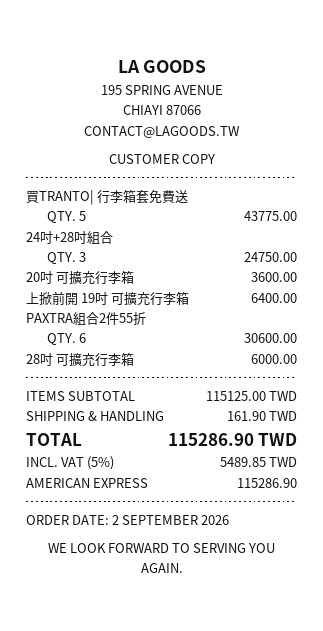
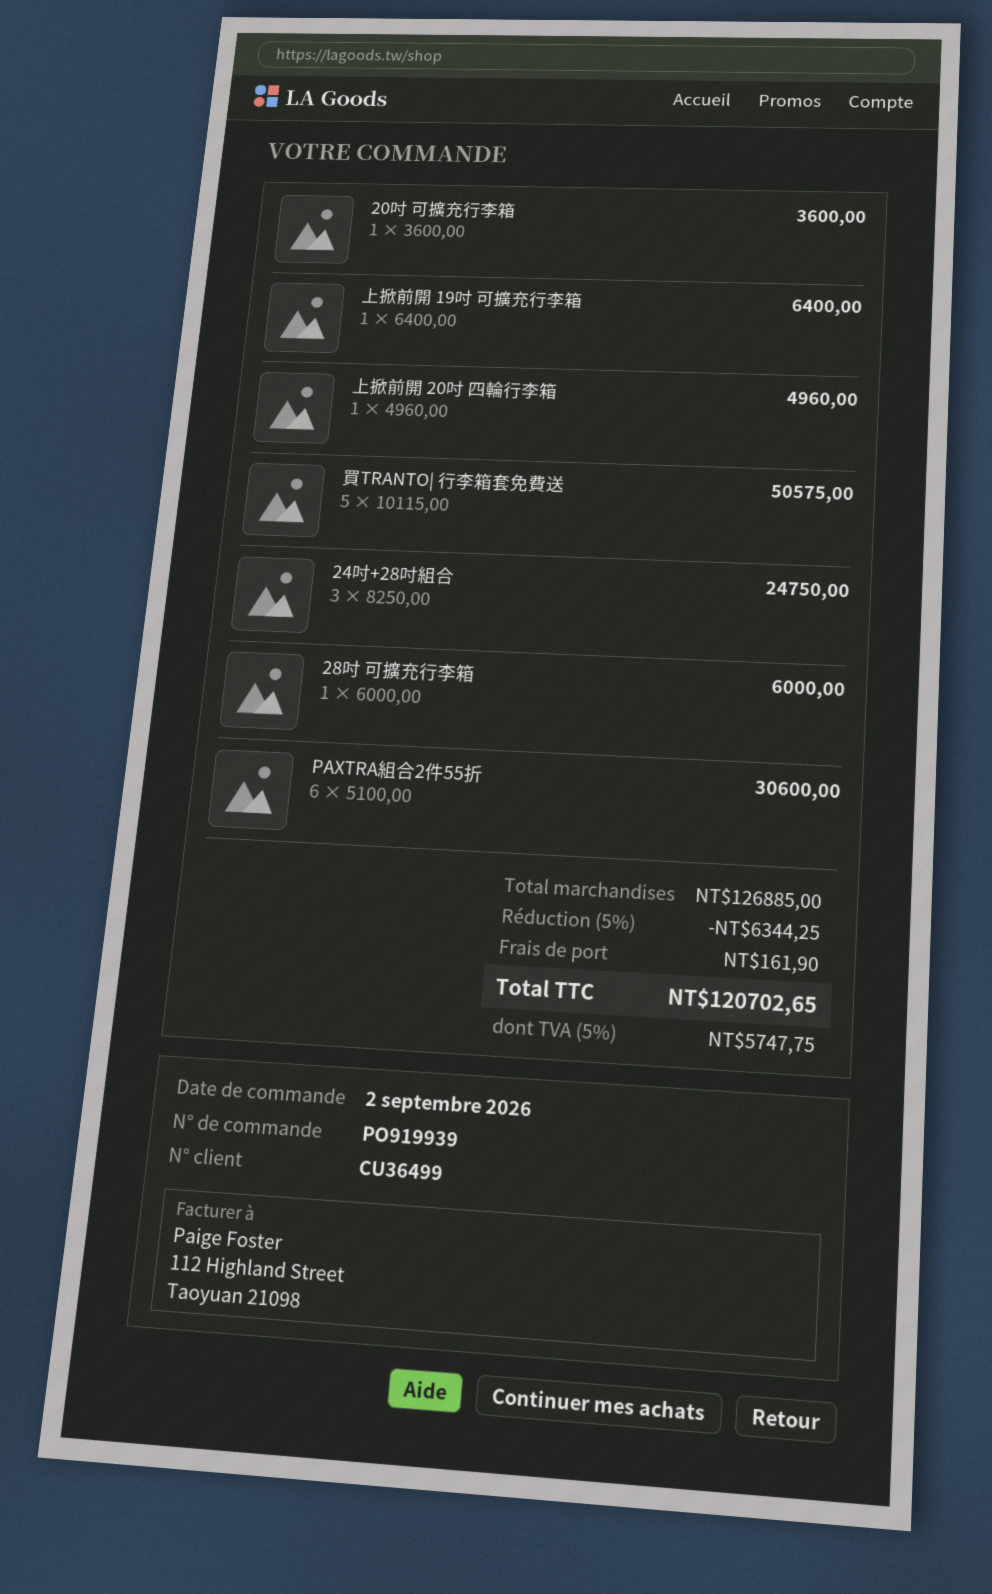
買TRANTO| 行李箱套免費送: 5 for 43775.00 -> 5 for 50575.00
上掀前開 20吋 四輪行李箱: none -> 1 for 4960.00
subtotal: 115125.00 -> 126885.00
discount: none -> 5% = 6344.25
tax: 5% = 5489.85 -> 5% = 5747.75
total: 115286.90 -> 120702.65

